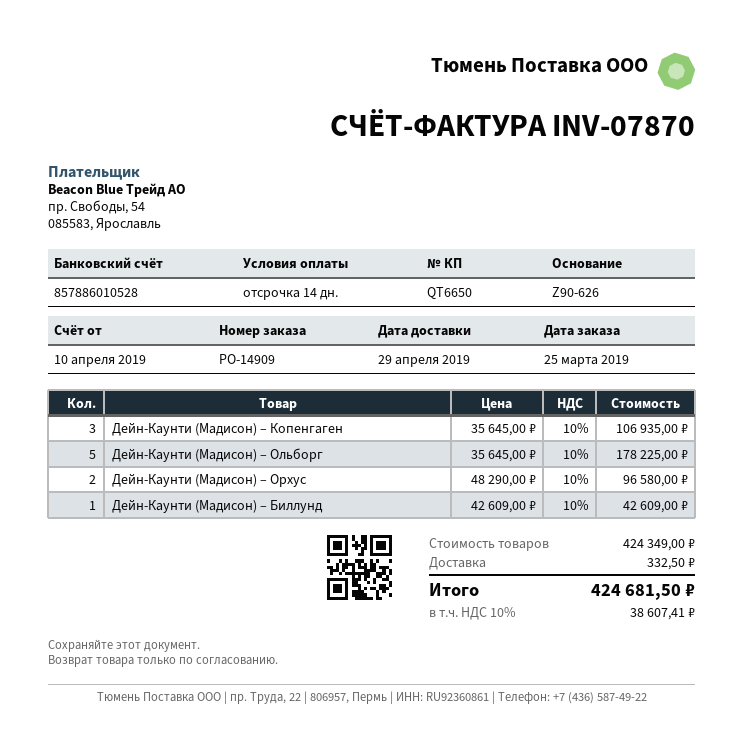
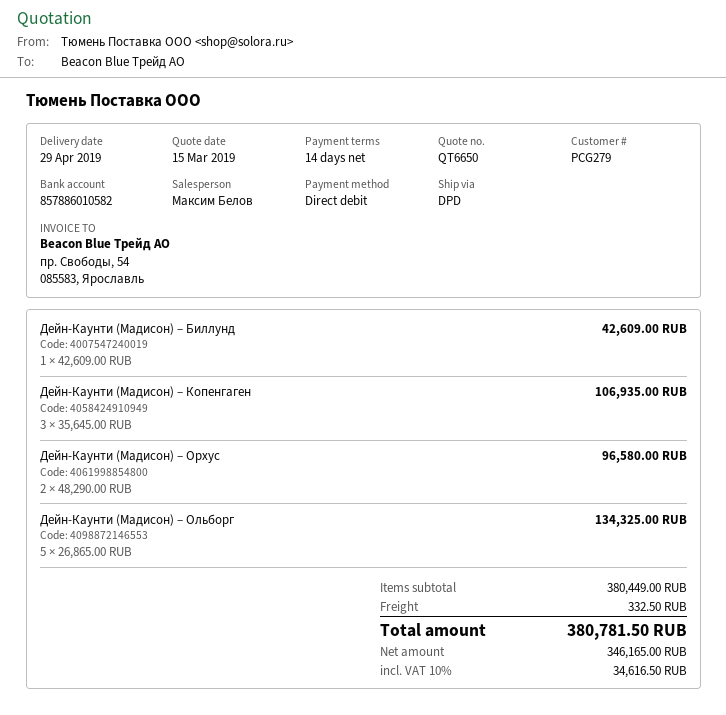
bank account: 857886010528 -> 857886010582
Дейн-Каунти (Мадисон) – Ольборг: 5 x 35645.00 = 178225.00 -> 5 x 26865.00 = 134325.00
subtotal: 424349.00 -> 380449.00
tax: 10% = 38607.41 -> 10% = 34616.50
total: 424681.50 -> 380781.50

